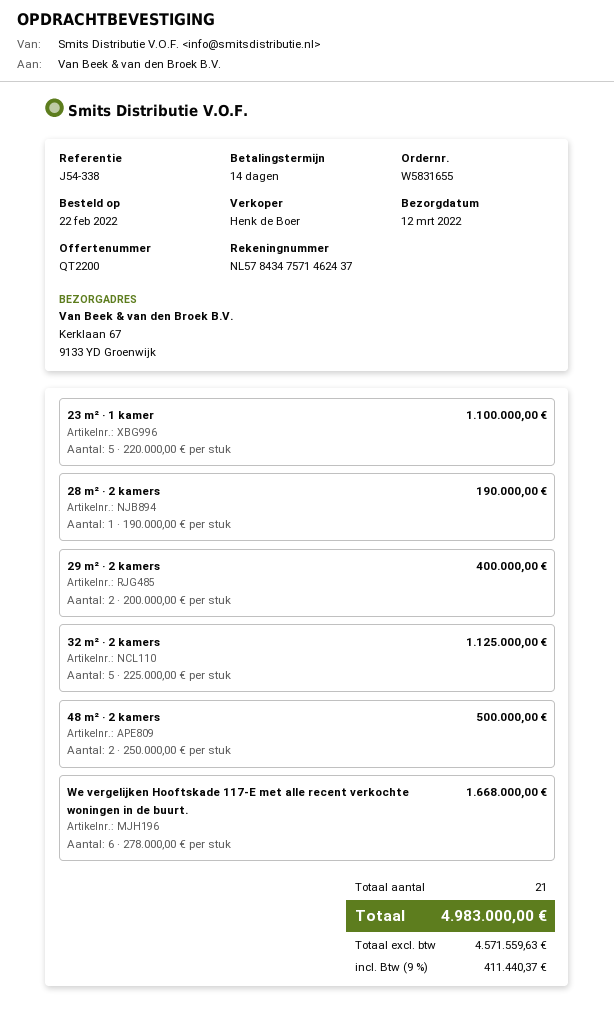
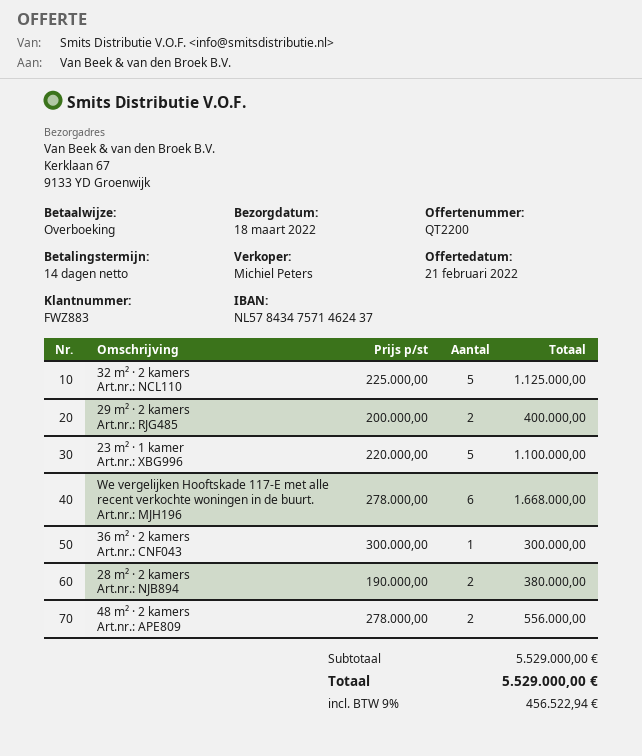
delivery date: 2022-03-12 -> 2022-03-18
sales rep: Henk de Boer -> Michiel Peters
28 m² · 2 kamers: 1 x 190000.00 = 190000.00 -> 2 x 190000.00 = 380000.00
48 m² · 2 kamers: 2 x 250000.00 = 500000.00 -> 2 x 278000.00 = 556000.00
36 m² · 2 kamers: none -> 1 x 300000.00 = 300000.00
tax: 9% = 411440.37 -> 9% = 456522.94
total: 4983000.00 -> 5529000.00

